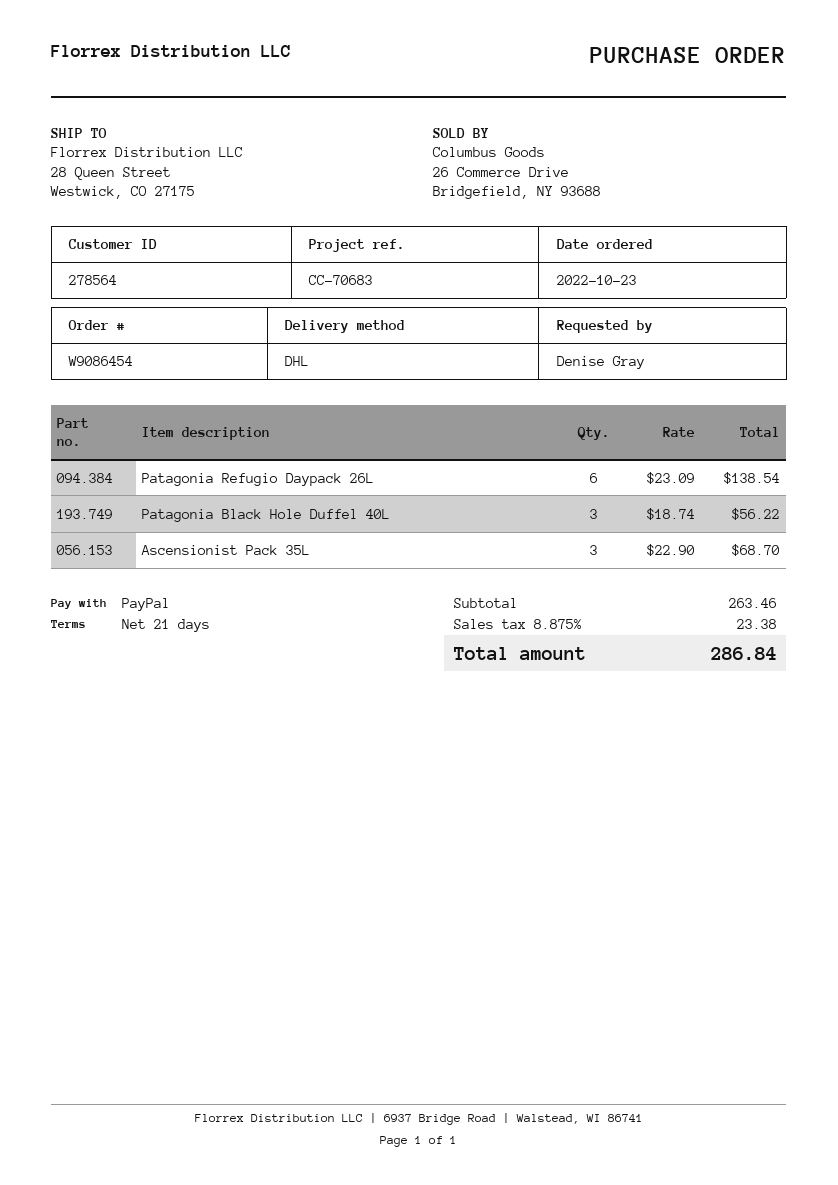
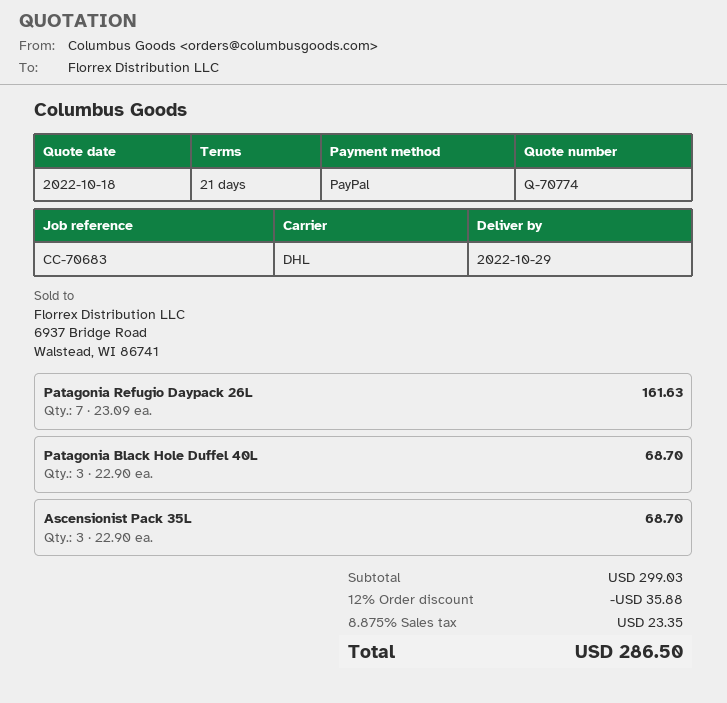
Patagonia Refugio Daypack 26L: 6 x 23.09 = 138.54 -> 7 x 23.09 = 161.63
Patagonia Black Hole Duffel 40L: 3 x 18.74 = 56.22 -> 3 x 22.90 = 68.70
subtotal: 263.46 -> 299.03
discount: none -> 12% = 35.88
tax: 8.875% = 23.38 -> 8.875% = 23.35
total: 286.84 -> 286.50

